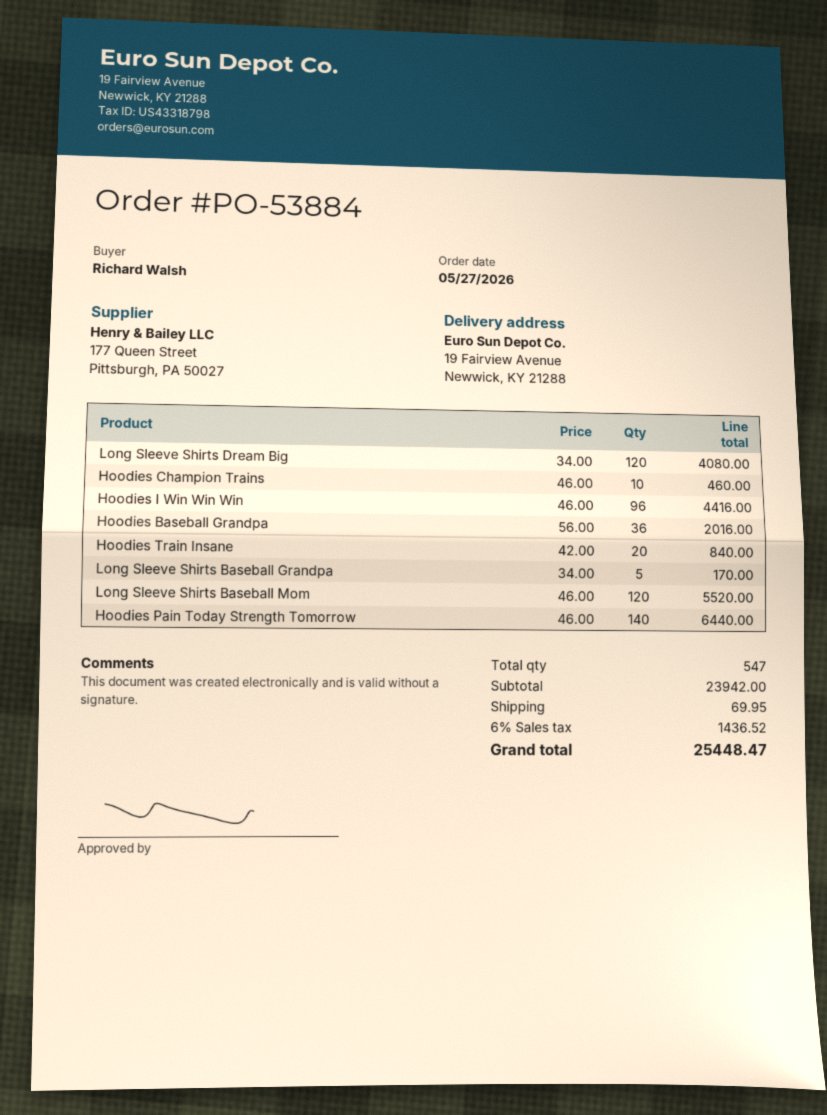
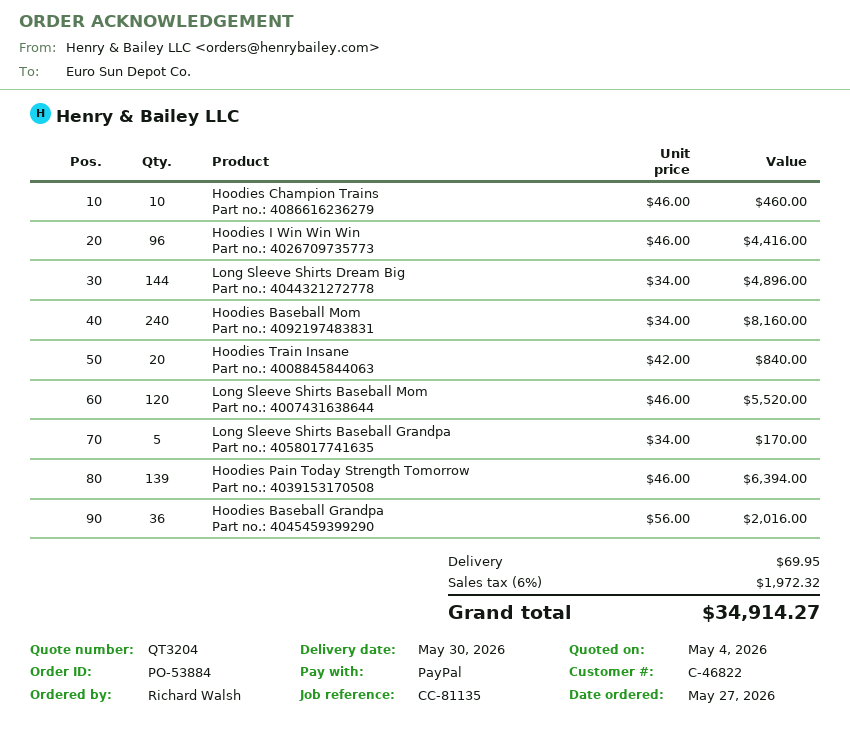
Long Sleeve Shirts Dream Big: 120 x 34.00 = 4080.00 -> 144 x 34.00 = 4896.00
Hoodies Pain Today Strength Tomorrow: 140 x 46.00 = 6440.00 -> 139 x 46.00 = 6394.00
Hoodies Baseball Mom: none -> 240 x 34.00 = 8160.00
tax: 6% = 1436.52 -> 6% = 1972.32
total: 25448.47 -> 34914.27

